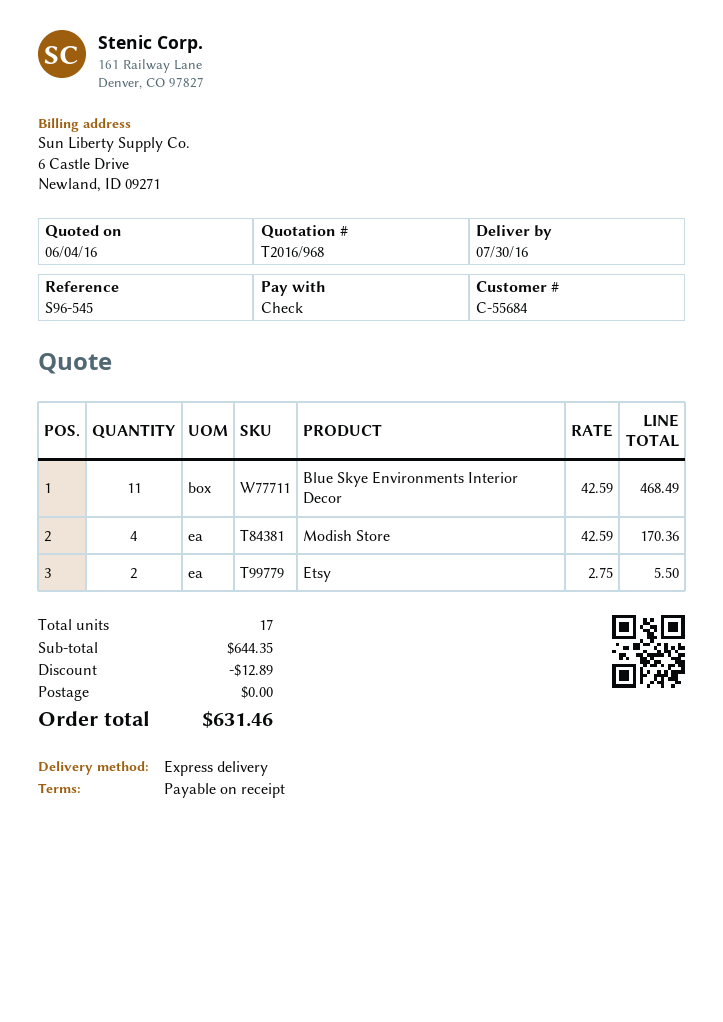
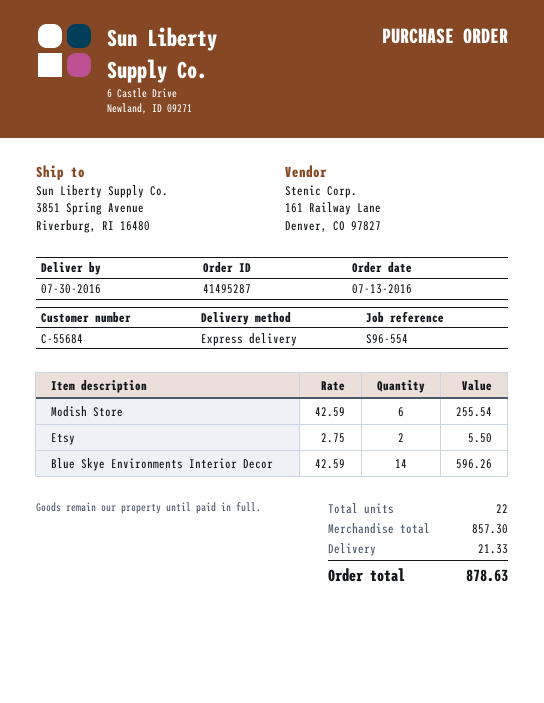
reference: S96-545 -> S96-554
Blue Skye Environments Interior Decor: 11 x 42.59 = 468.49 -> 14 x 42.59 = 596.26
Modish Store: 4 x 42.59 = 170.36 -> 6 x 42.59 = 255.54
total quantity: 17 -> 22
subtotal: 644.35 -> 857.30
discount: 12.89 -> none
shipping: 0.00 -> 21.33
total: 631.46 -> 878.63

